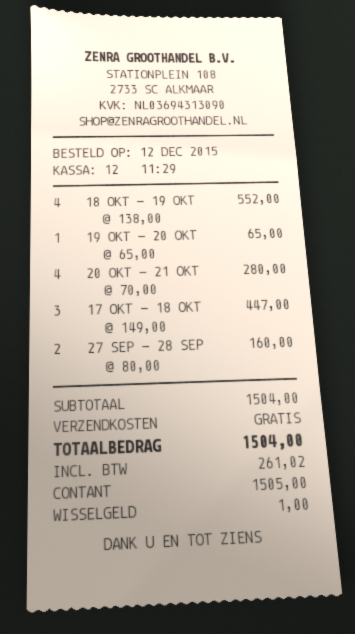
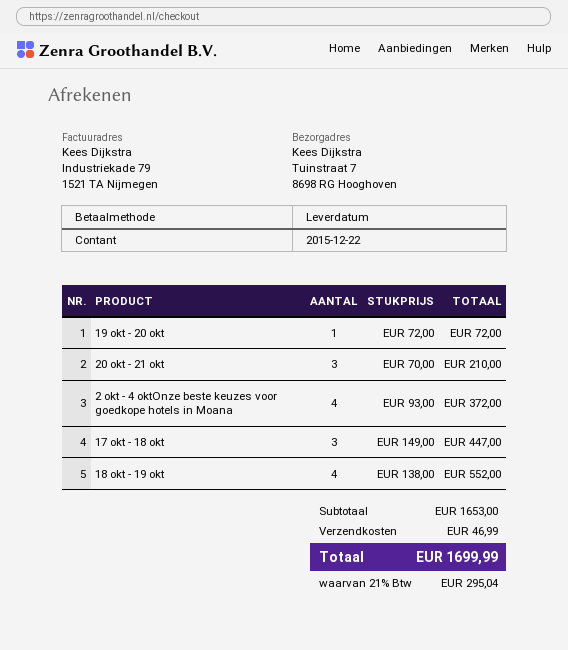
19 OKT - 20 OKT: 1 x 65.00 = 65.00 -> 1 x 72.00 = 72.00
20 OKT - 21 OKT: 4 x 70.00 = 280.00 -> 3 x 70.00 = 210.00
27 SEP - 28 SEP: 2 x 80.00 = 160.00 -> none
2 okt - 4 oktOnze beste keuzes voor goedkope hotels in Moana: none -> 4 x 93.00 = 372.00
subtotal: 1504.00 -> 1653.00
shipping: 0.00 -> 46.99
tax: 261.02 -> 295.04
total: 1504.00 -> 1699.99

